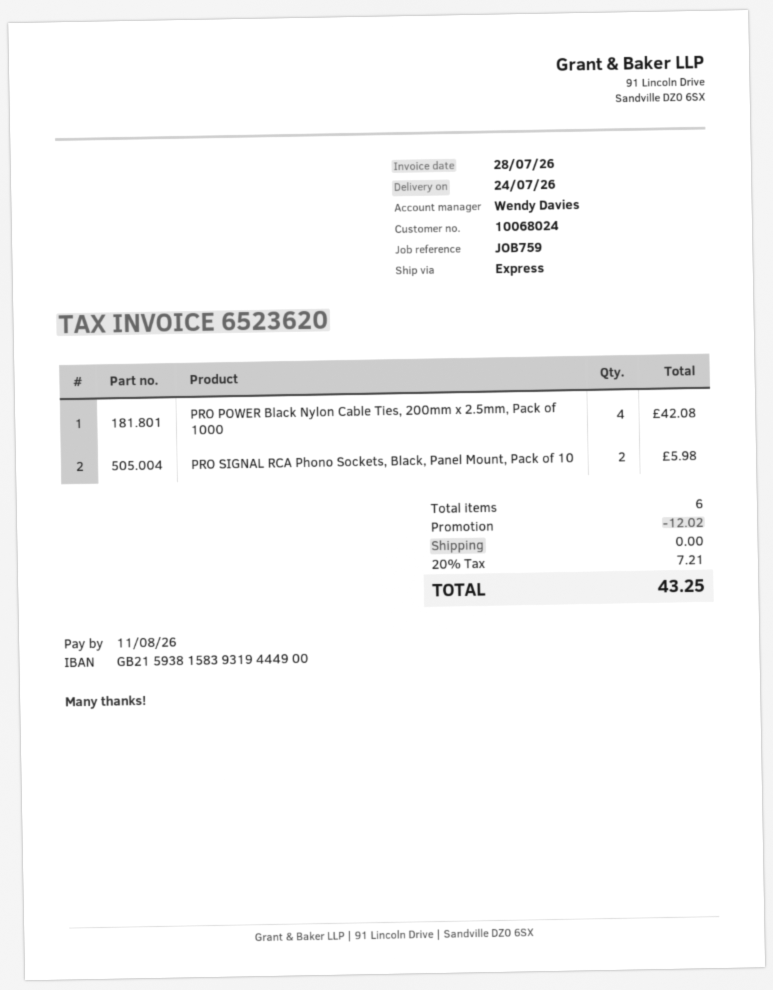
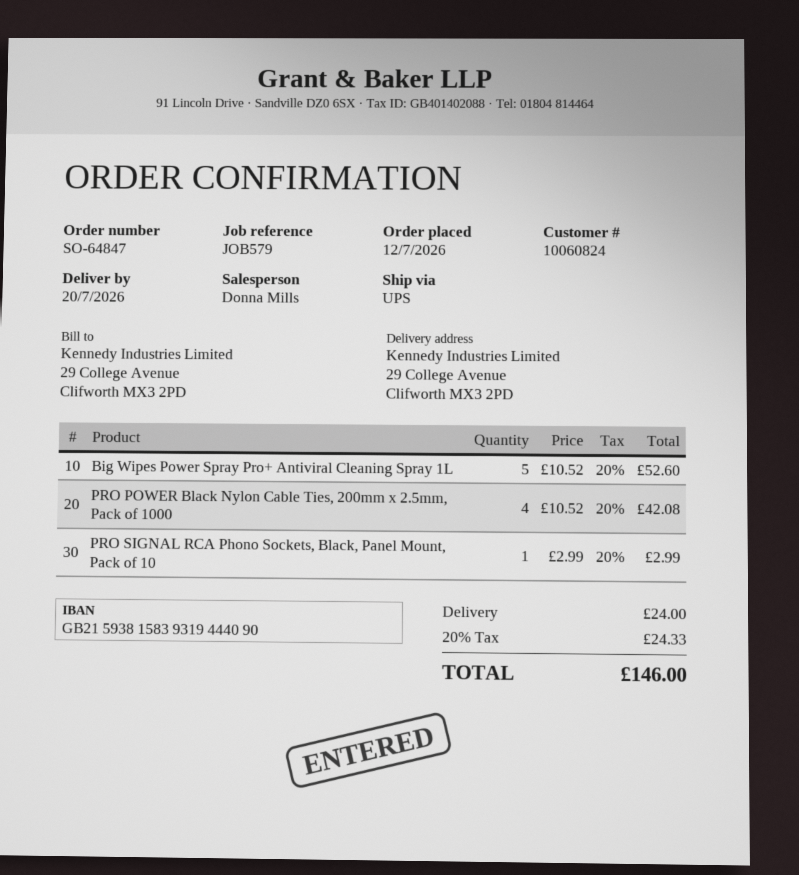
delivery date: 2026-07-24 -> 2026-07-20
customer number: 10068024 -> 10060824
reference: JOB759 -> JOB579
sales rep: Wendy Davies -> Donna Mills
bank account: GB21593815839319444900 -> GB21593815839319444090
shipping method: express -> UPS
PRO SIGNAL RCA Phono Sockets, Black, Panel Mount, Pack of 10: 2 for 5.98 -> 1 for 2.99
Big Wipes Power Spray Pro+ Antiviral Cleaning Spray 1L: none -> 5 for 52.60
discount: 12.02 -> none
shipping: 0.00 -> 24.00
tax: 20% = 7.21 -> 20% = 24.33
total: 43.25 -> 146.00

